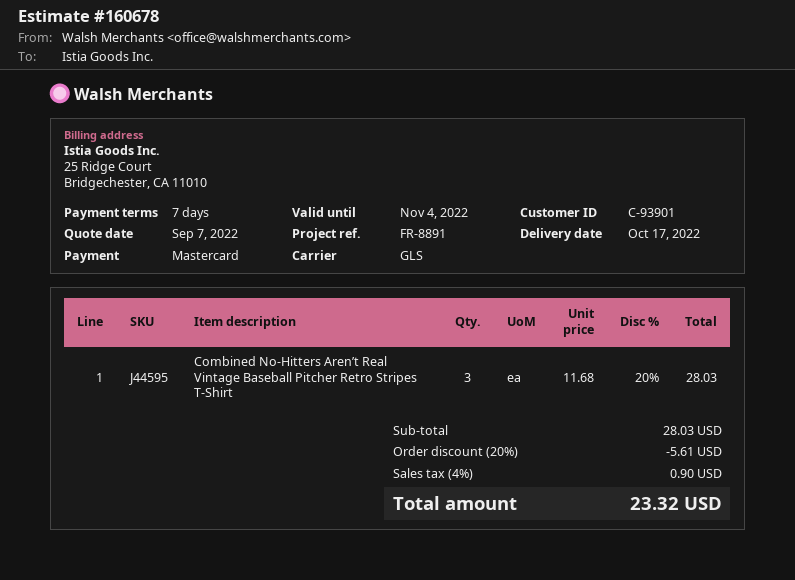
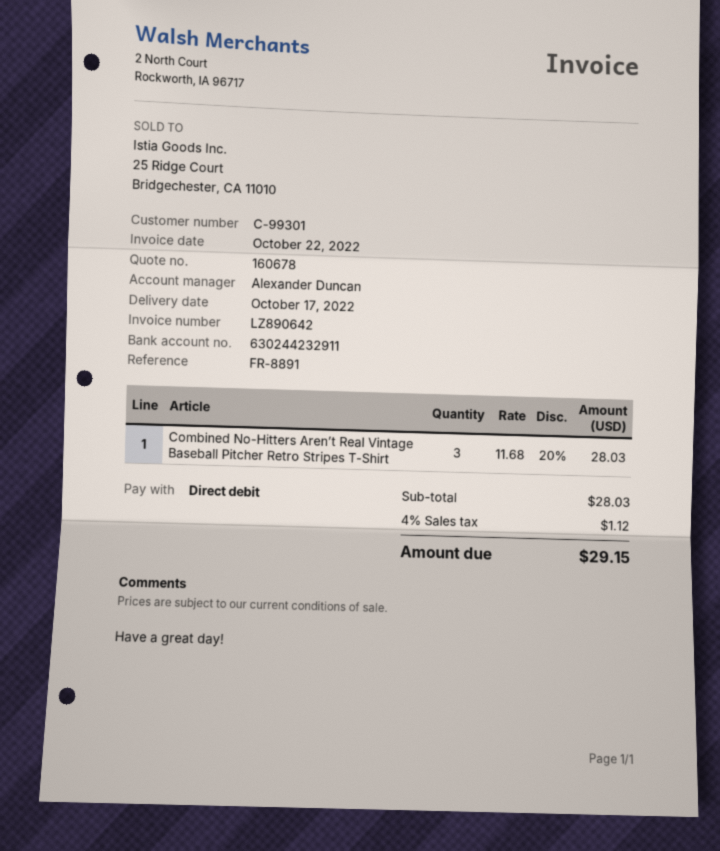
customer number: C-93901 -> C-99301
payment method: Mastercard -> direct debit
discount: 20% = 5.61 -> none
tax: 4% = 0.90 -> 4% = 1.12
total: 23.32 -> 29.15

